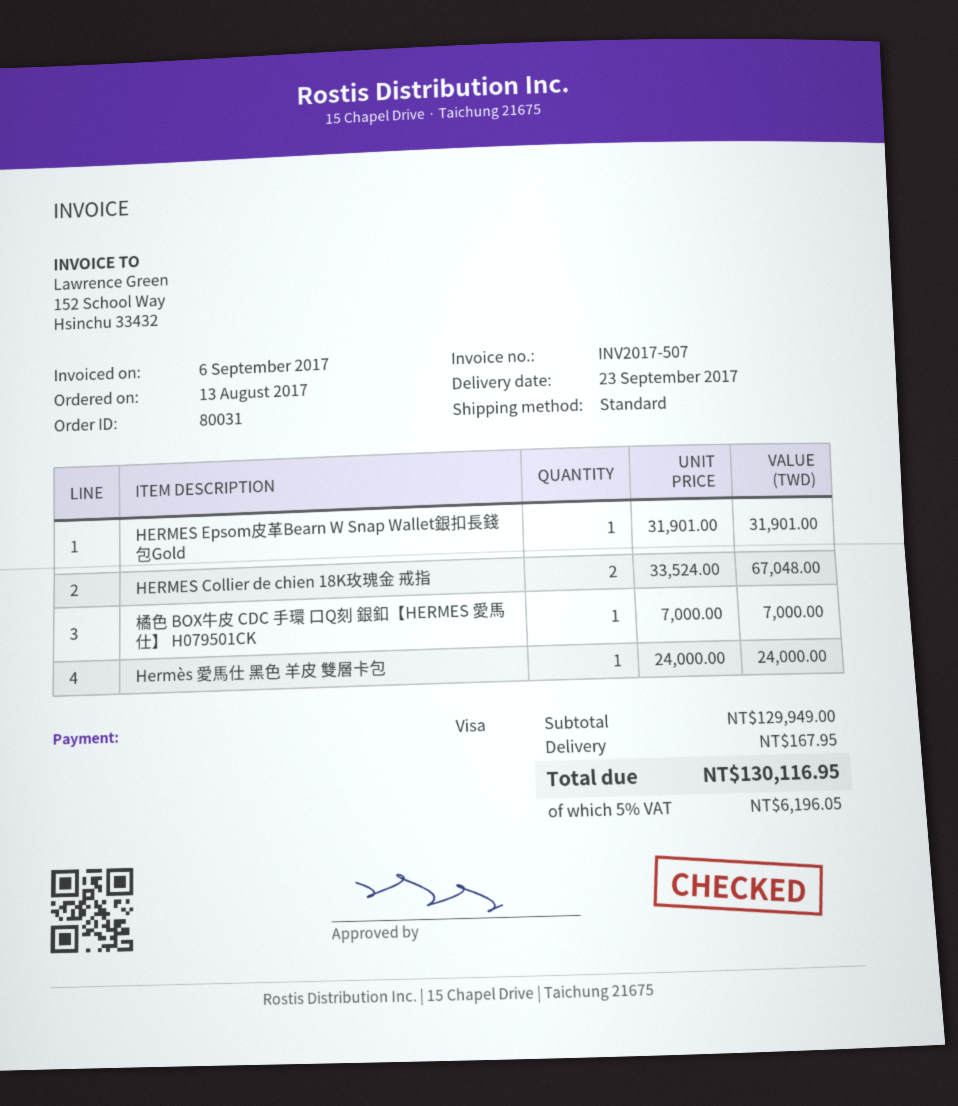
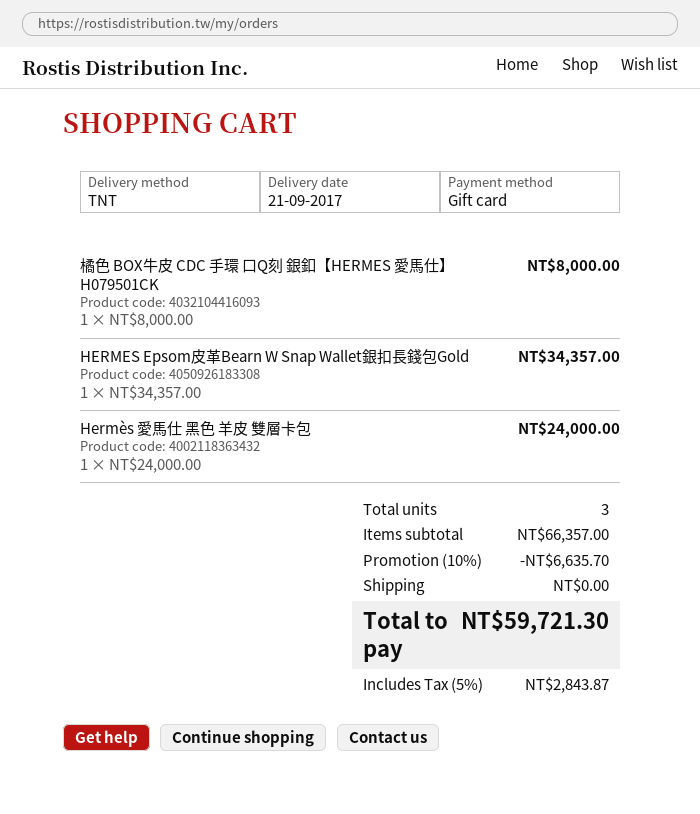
delivery date: 2017-09-23 -> 2017-09-21
payment method: Visa -> gift card
shipping method: standard -> TNT
HERMES Epsom皮革Bearn W Snap Wallet銀扣長錢包Gold: 1 x 31901.00 = 31901.00 -> 1 x 34357.00 = 34357.00
HERMES Collier de chien 18K玫瑰金 戒指: 2 x 33524.00 = 67048.00 -> none
橘色 BOX牛皮 CDC 手環 口Q刻 銀釦【HERMES 愛馬仕】 H079501CK: 1 x 7000.00 = 7000.00 -> 1 x 8000.00 = 8000.00
subtotal: 129949.00 -> 66357.00
discount: none -> 10% = 6635.70
shipping: 167.95 -> 0.00
tax: 5% = 6196.05 -> 5% = 2843.87
total: 130116.95 -> 59721.30

